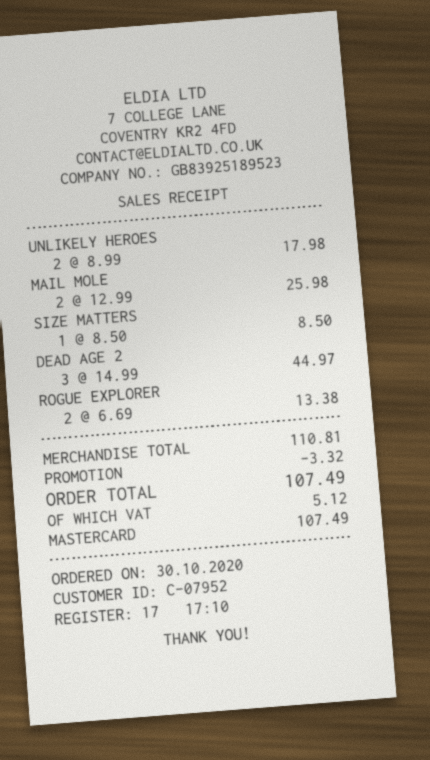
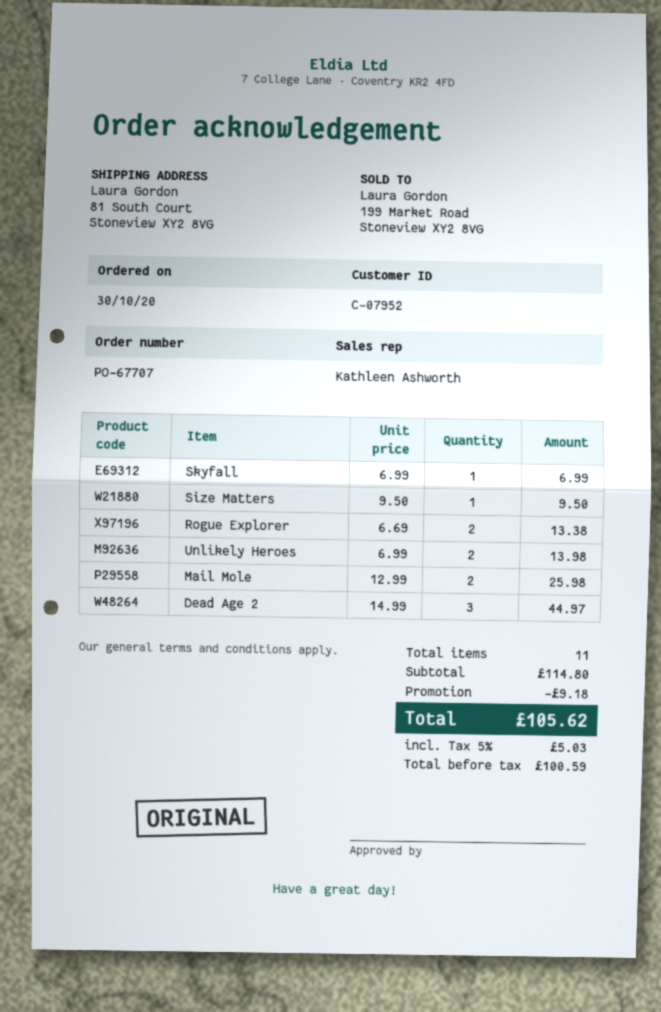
UNLIKELY HEROES: 2 x 8.99 = 17.98 -> 2 x 6.99 = 13.98
SIZE MATTERS: 1 x 8.50 = 8.50 -> 1 x 9.50 = 9.50
Skyfall: none -> 1 x 6.99 = 6.99
subtotal: 110.81 -> 114.80
discount: 3.32 -> 9.18
tax: 5.12 -> 5.03
total: 107.49 -> 105.62

